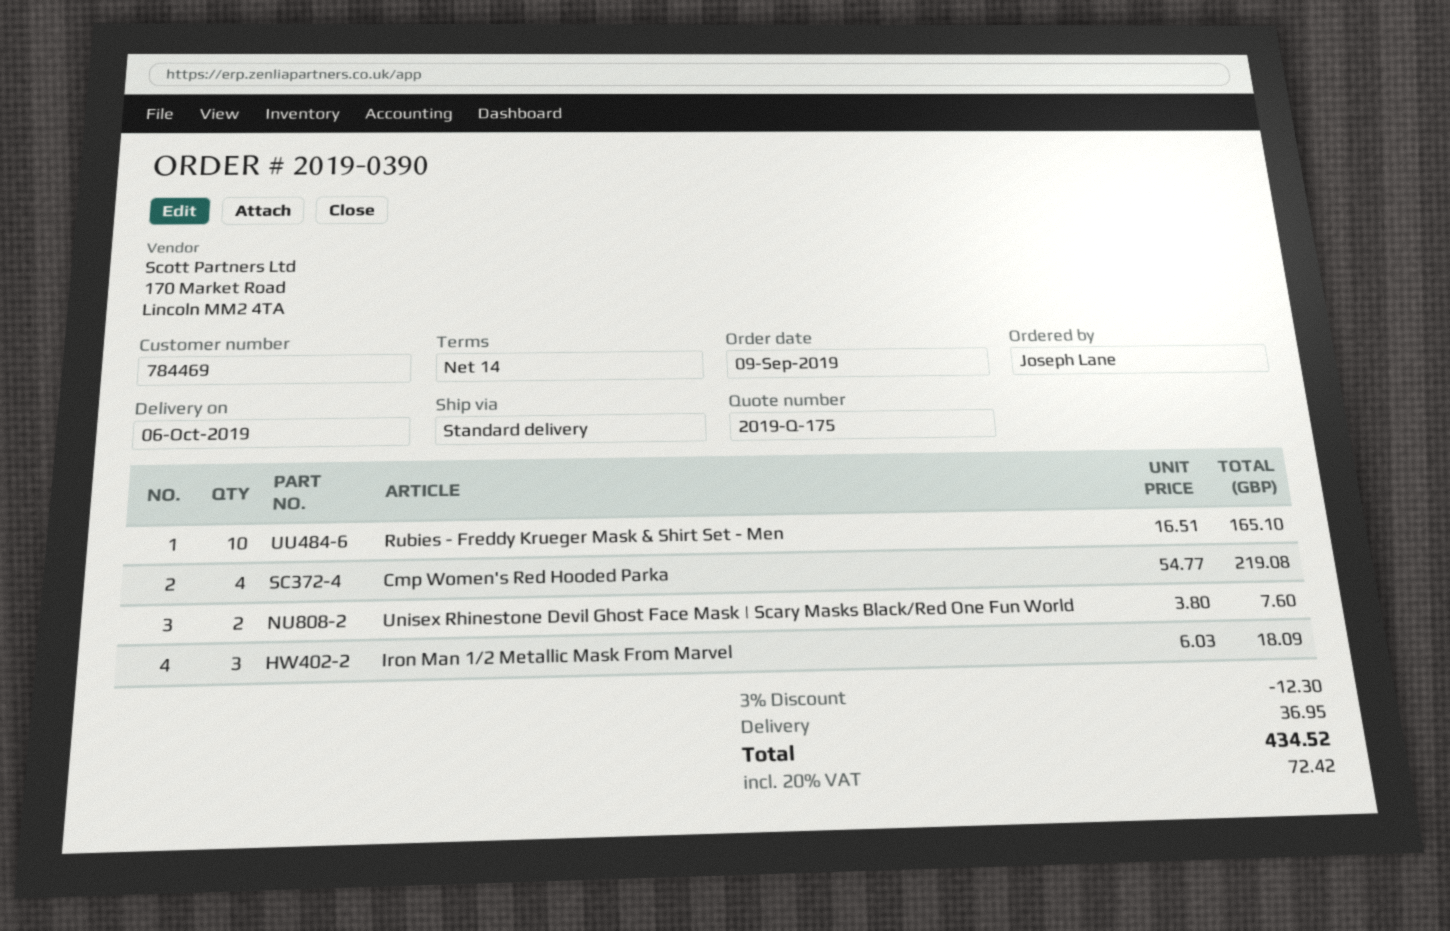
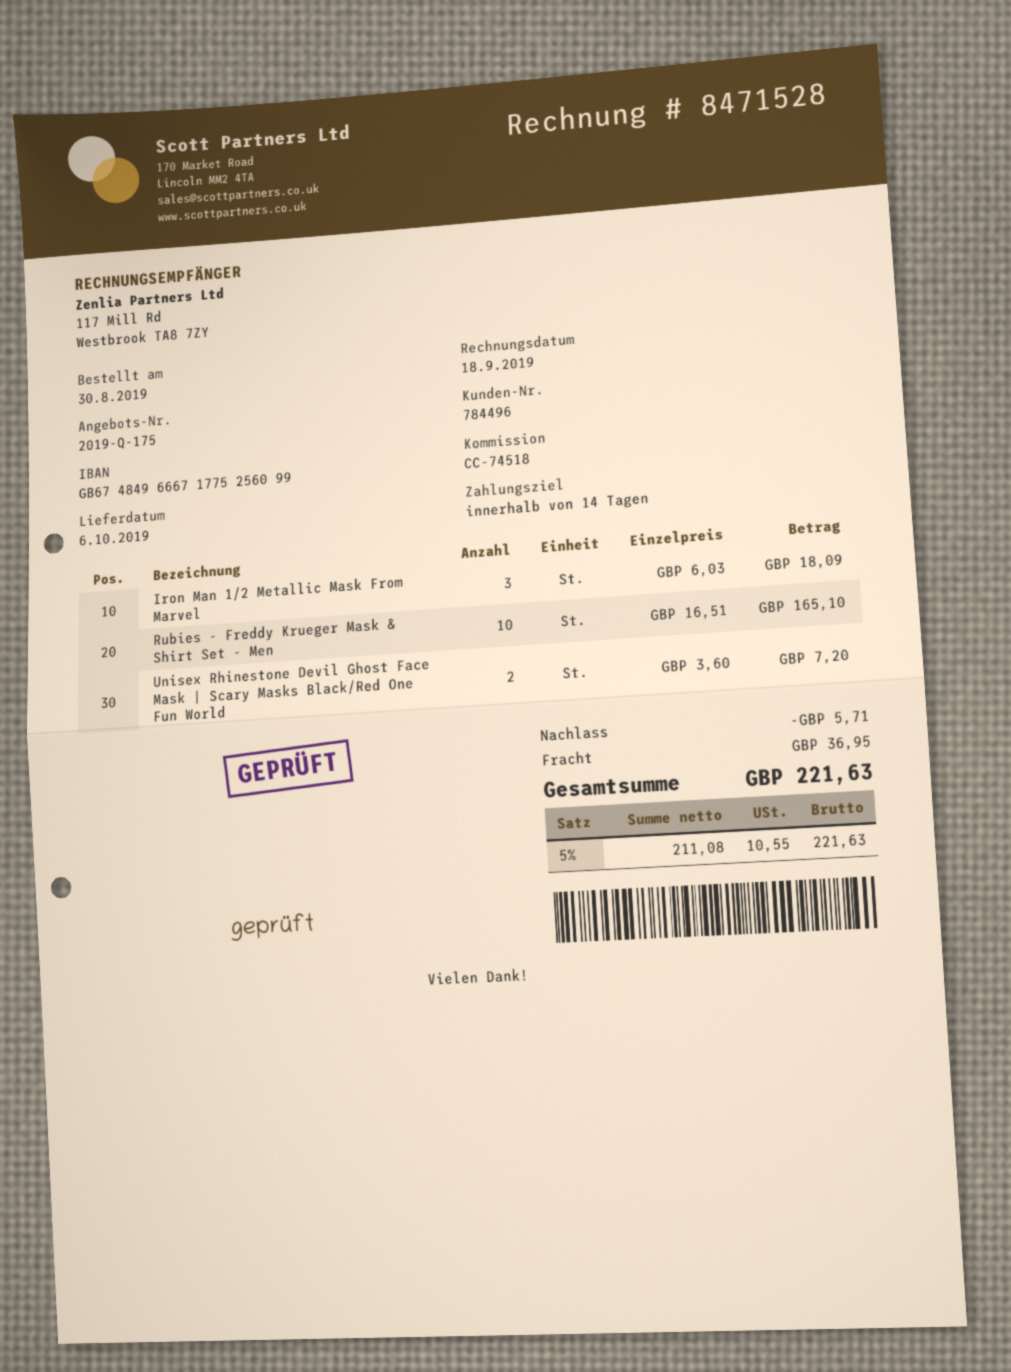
order date: 2019-09-09 -> 2019-08-30
customer number: 784469 -> 784496
Cmp Women's Red Hooded Parka: 4 x 54.77 = 219.08 -> none
Unisex Rhinestone Devil Ghost Face Mask | Scary Masks Black/Red One Fun World: 2 x 3.80 = 7.60 -> 2 x 3.60 = 7.20
discount: 12.30 -> 5.71
tax: 20% = 72.42 -> 5% = 10.55
total: 434.52 -> 221.63

